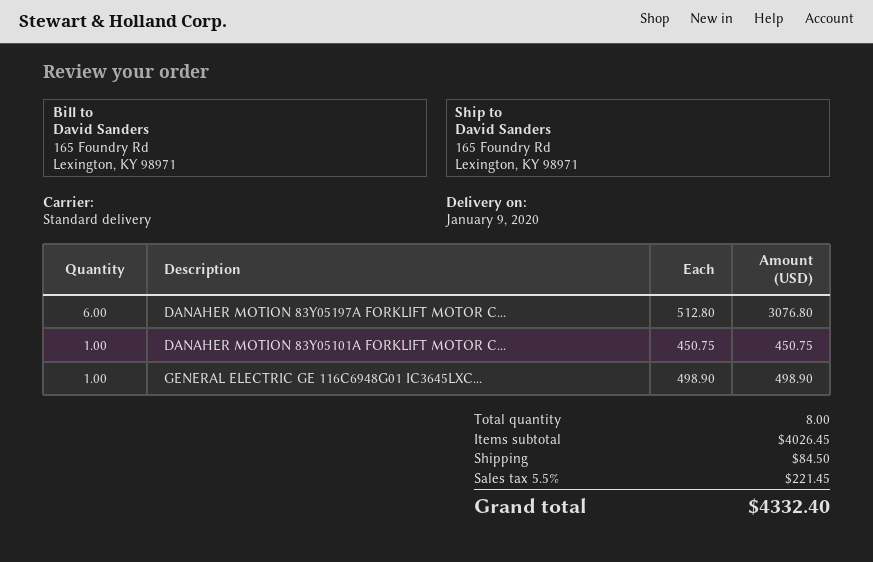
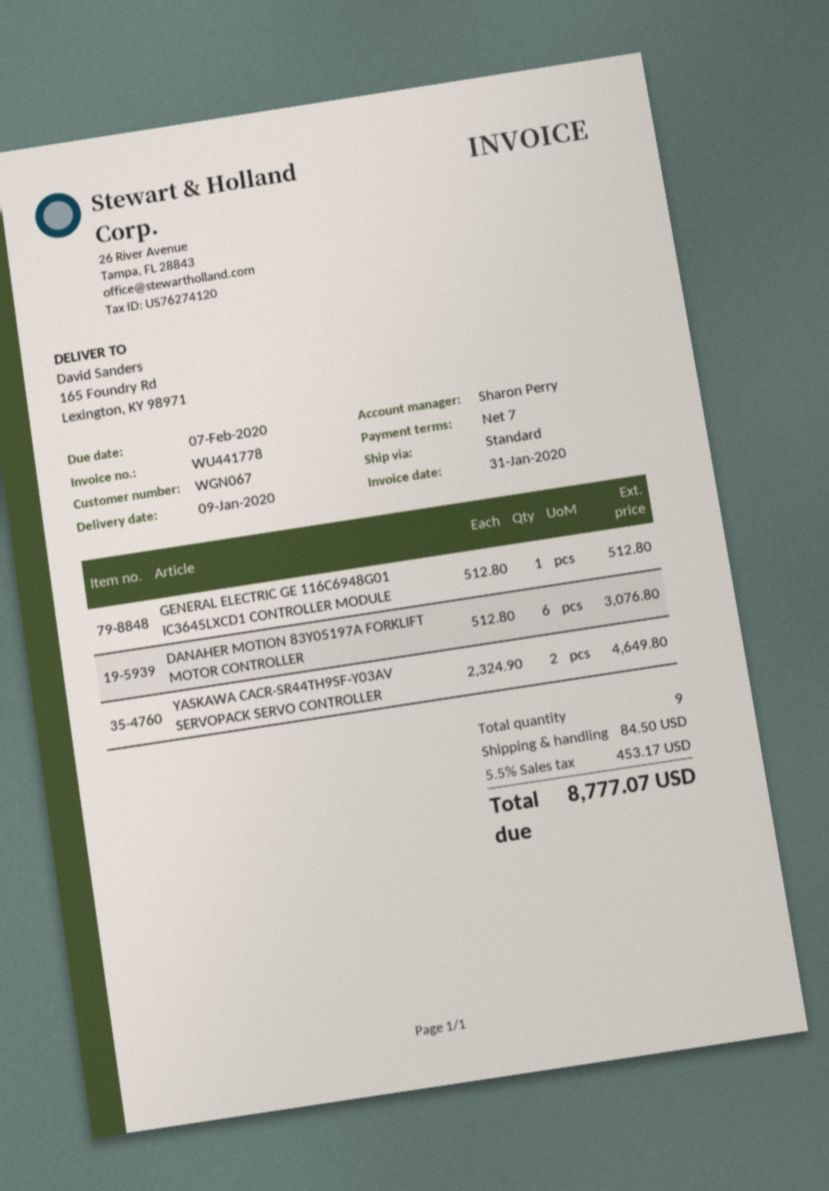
DANAHER MOTION 83Y05101A FORKLIFT MOTOR C...: 1 x 450.75 = 450.75 -> none
GENERAL ELECTRIC GE 116C6948G01 IC3645LXC...: 1 x 498.90 = 498.90 -> 1 x 512.80 = 512.80
YASKAWA CACR-SR44TH9SF-Y03AV SERVOPACK SERVO CONTROLLER: none -> 2 x 2324.90 = 4649.80
total quantity: 8 -> 9
tax: 5.5% = 221.45 -> 5.5% = 453.17
total: 4332.40 -> 8777.07

